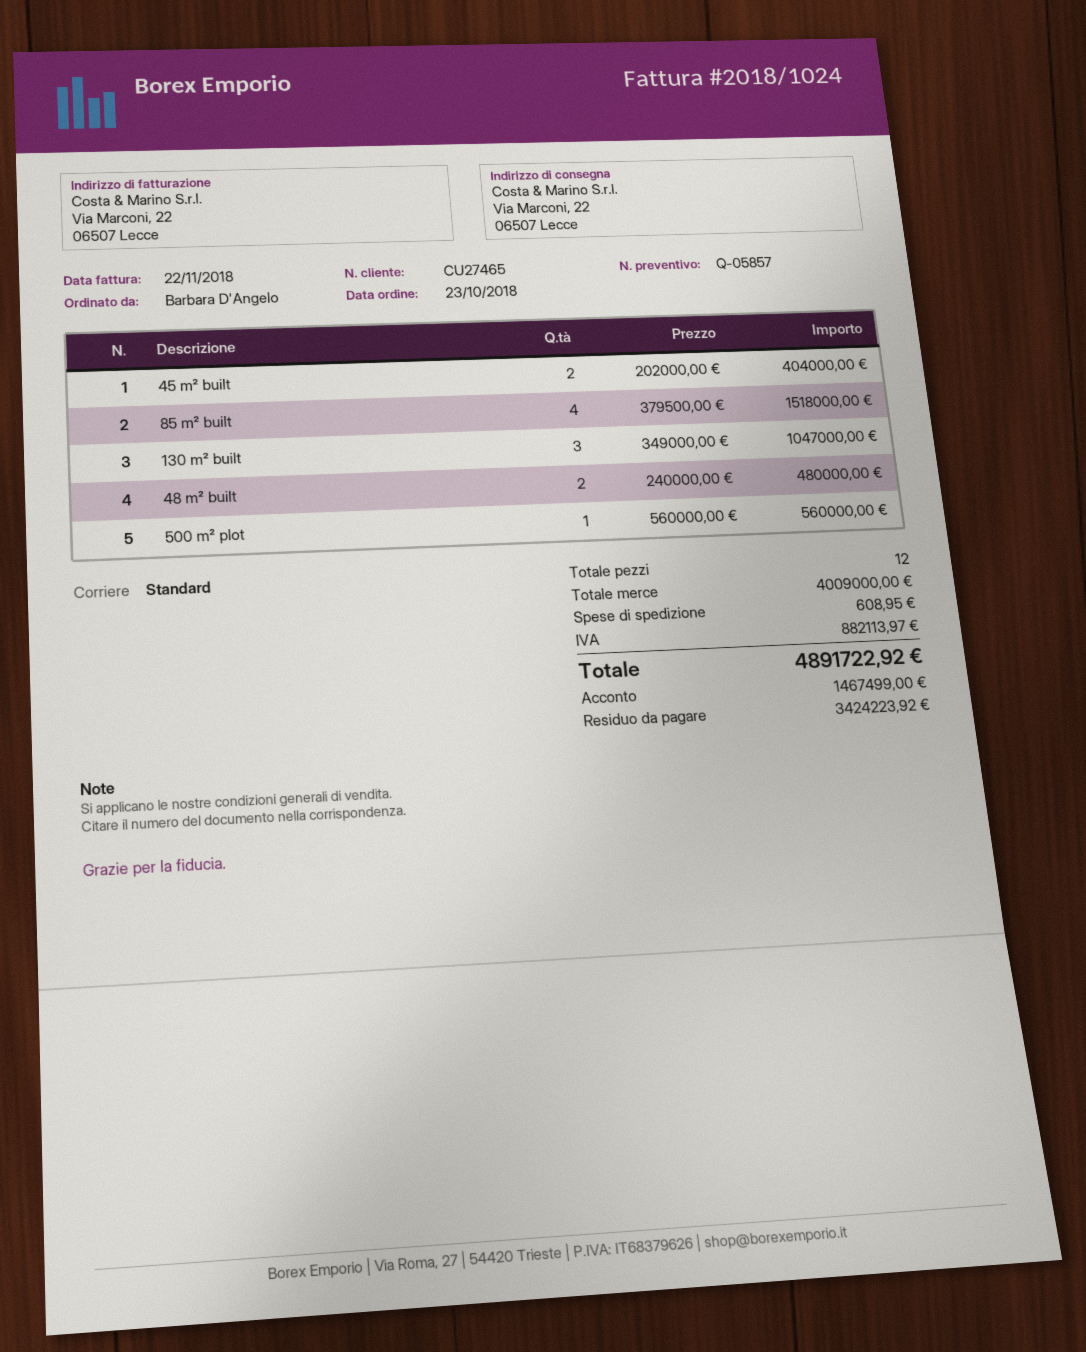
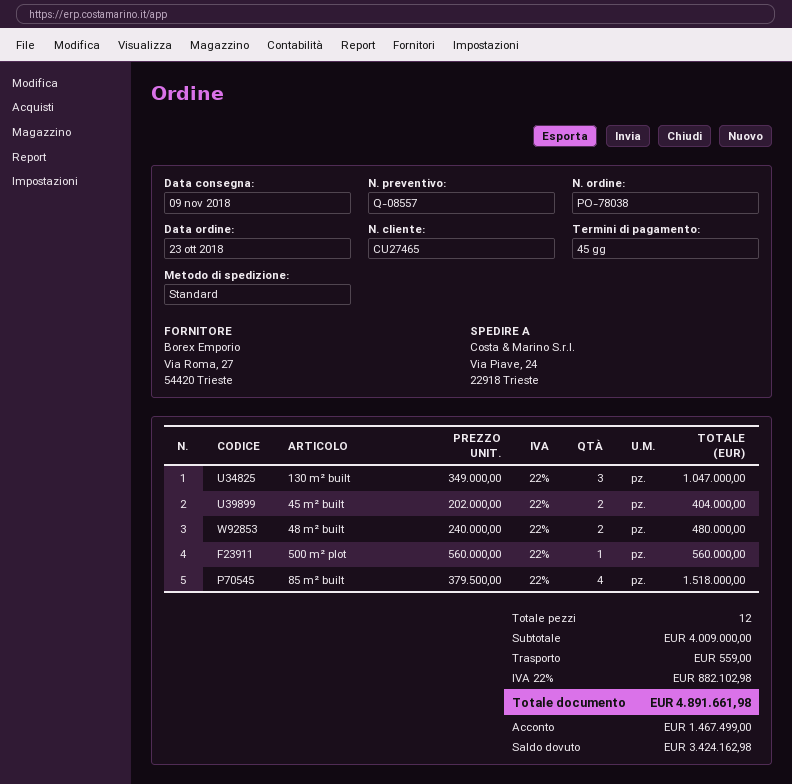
quote number: Q-05857 -> Q-08557
ship to: Via Marconi, 22, 06507 Lecce -> Via Piave, 24, 22918 Trieste
shipping: 608.95 -> 559.00
tax: 882113.97 -> 882102.98
total: 4891722.92 -> 4891661.98
balance: 3424223.92 -> 3424162.98

